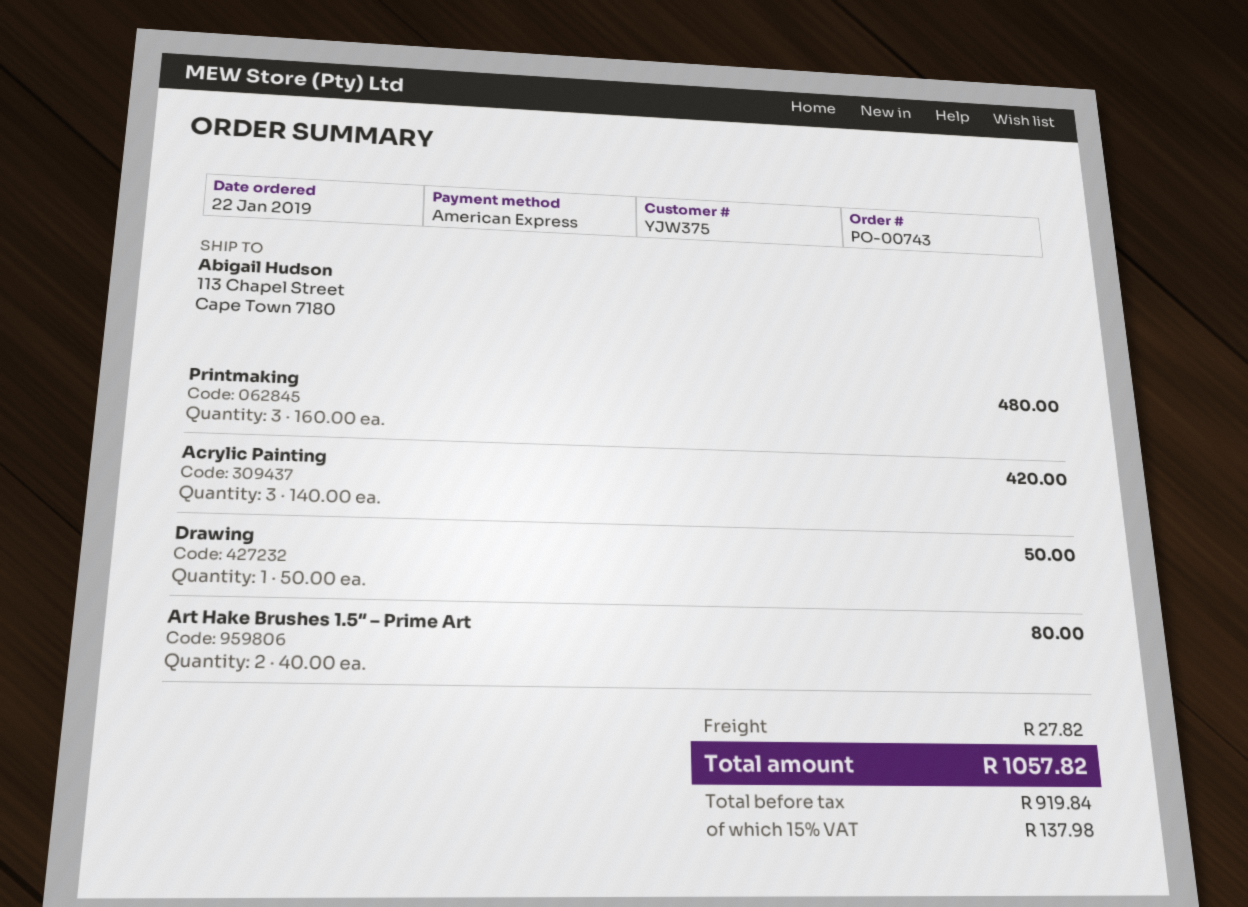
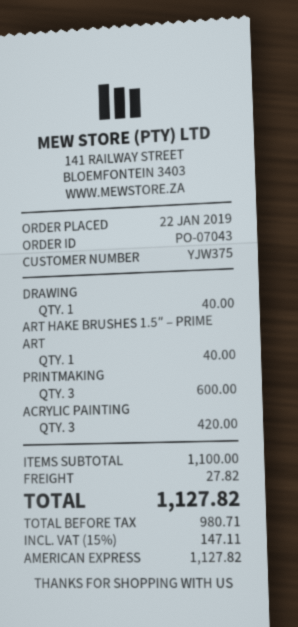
order number: PO-00743 -> PO-07043
Printmaking: 3 for 480.00 -> 3 for 600.00
Drawing: 1 for 50.00 -> 1 for 40.00
Art Hake Brushes 1.5″ – Prime Art: 2 for 80.00 -> 1 for 40.00
net: 919.84 -> 980.71
tax: 15% = 137.98 -> 15% = 147.11
total: 1057.82 -> 1127.82

